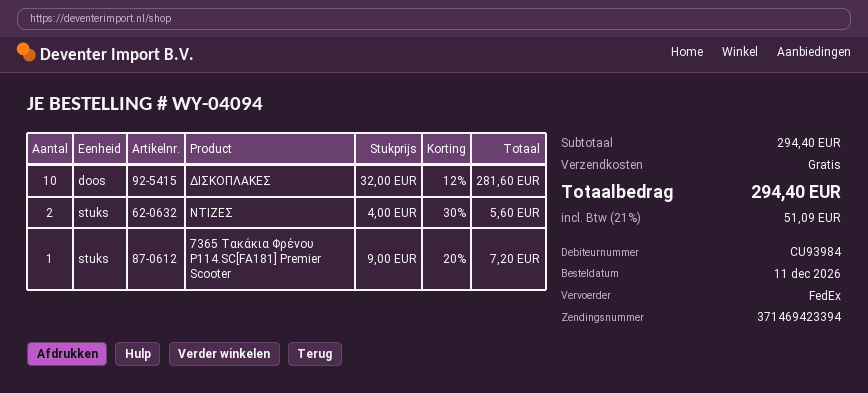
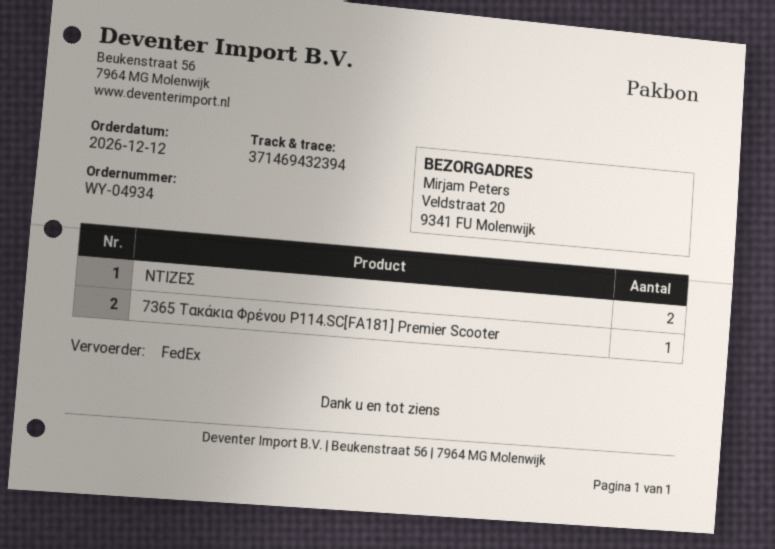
order number: WY-04094 -> WY-04934
order date: 2026-12-11 -> 2026-12-12
tracking number: 371469423394 -> 371469432394
ΔΙΣΚΟΠΛΑΚΕΣ: 10 -> none

